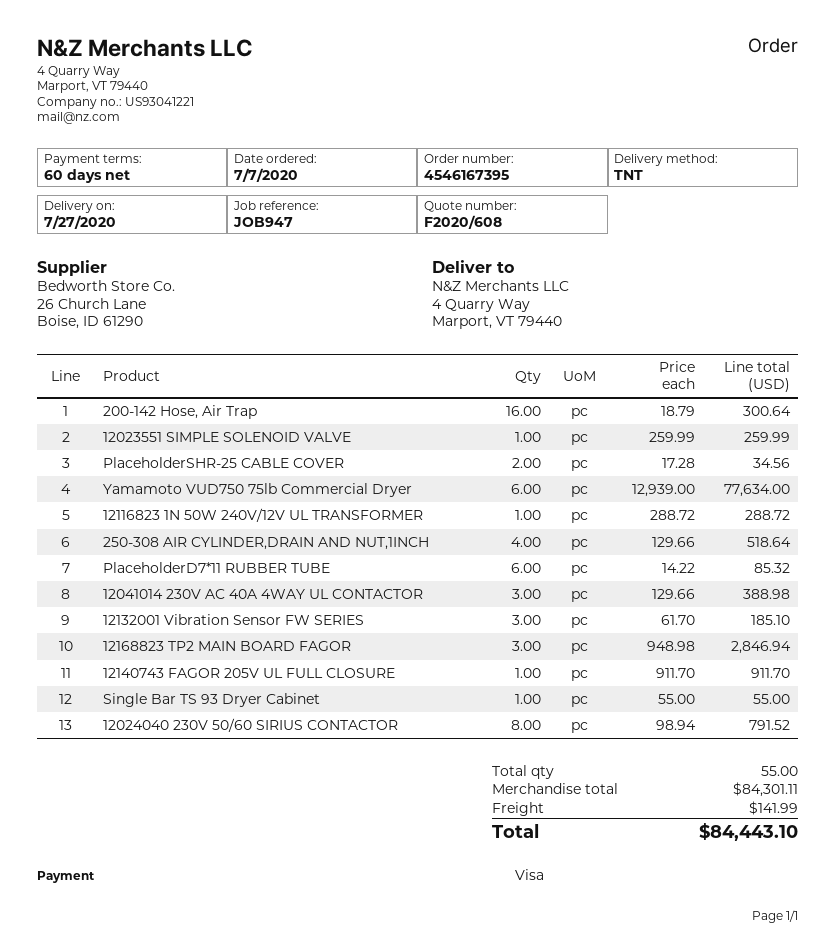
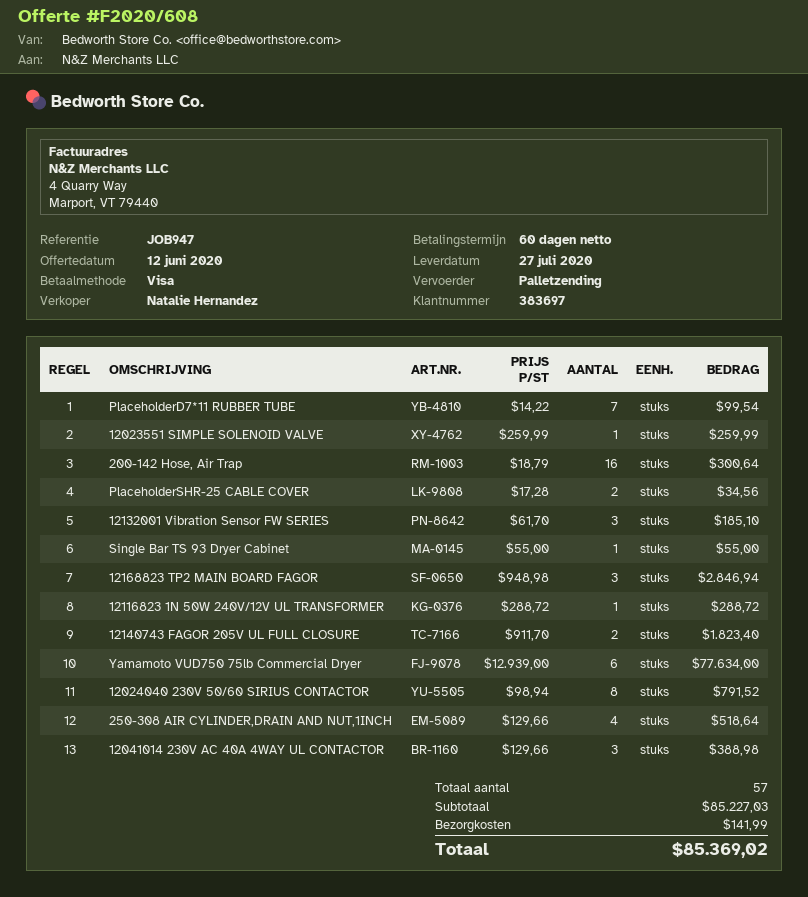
shipping method: TNT -> pallet freight
PlaceholderD7*11 RUBBER TUBE: 6 x 14.22 = 85.32 -> 7 x 14.22 = 99.54
12140743 FAGOR 205V UL FULL CLOSURE: 1 x 911.70 = 911.70 -> 2 x 911.70 = 1823.40
total quantity: 55 -> 57
subtotal: 84301.11 -> 85227.03
total: 84443.10 -> 85369.02

